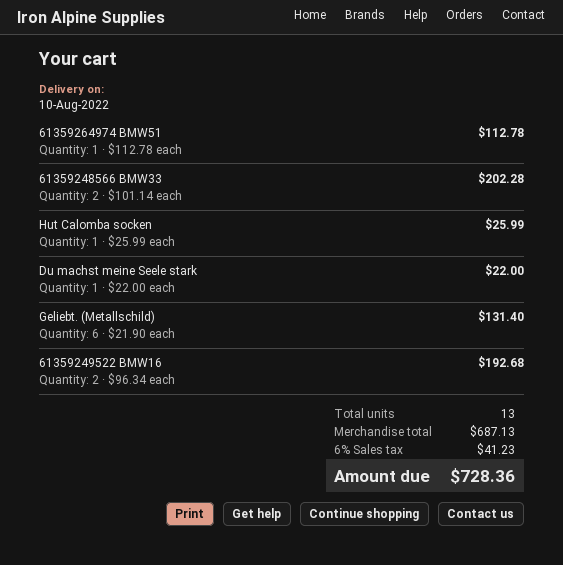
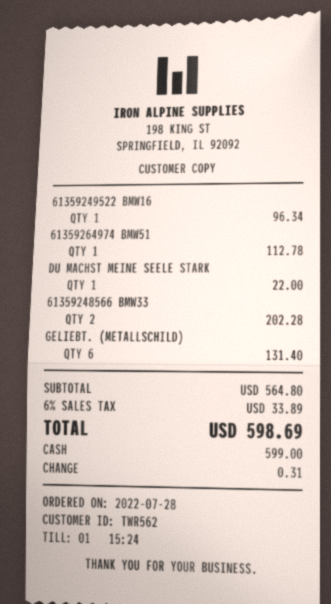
Hut Calomba socken: 1 for 25.99 -> none
61359249522 BMW16: 2 for 192.68 -> 1 for 96.34
subtotal: 687.13 -> 564.80
tax: 6% = 41.23 -> 6% = 33.89
total: 728.36 -> 598.69

